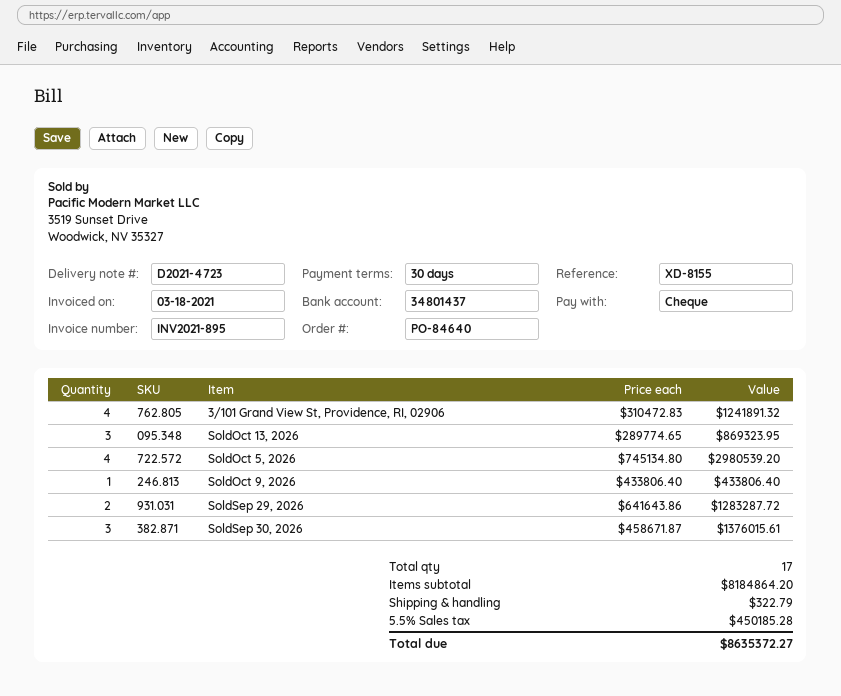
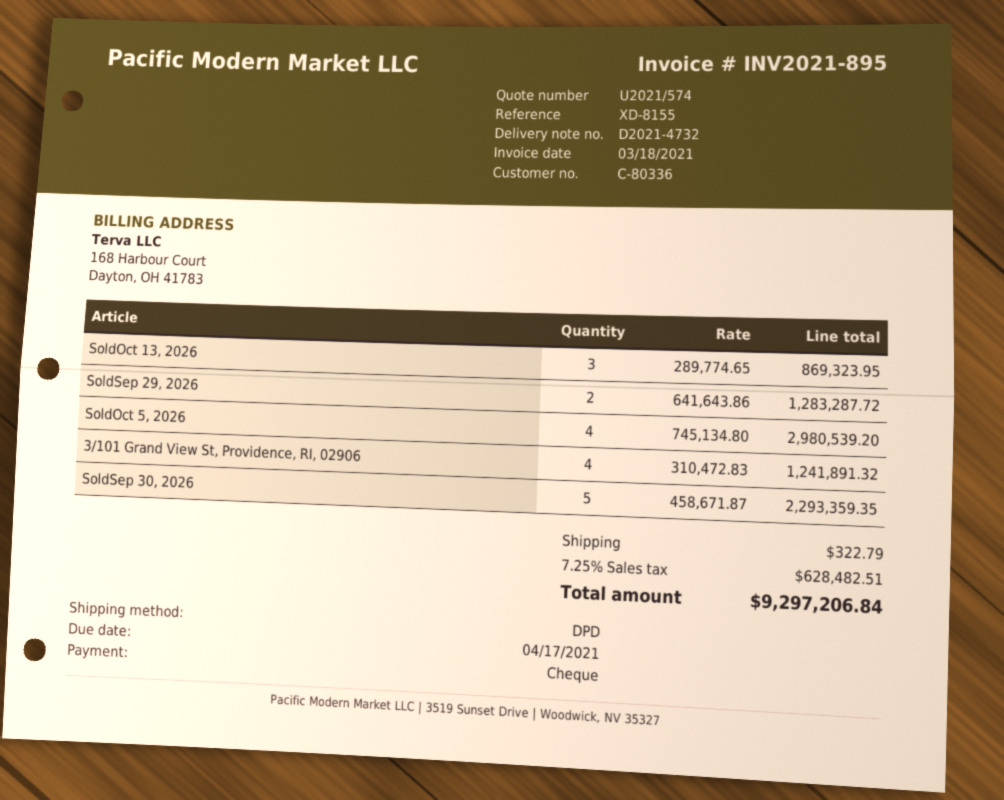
delivery note number: D2021-4723 -> D2021-4732
SoldOct 9, 2026: 1 x 433806.40 = 433806.40 -> none
SoldSep 30, 2026: 3 x 458671.87 = 1376015.61 -> 5 x 458671.87 = 2293359.35
tax: 5.5% = 450185.28 -> 7.25% = 628482.51
total: 8635372.27 -> 9297206.84

